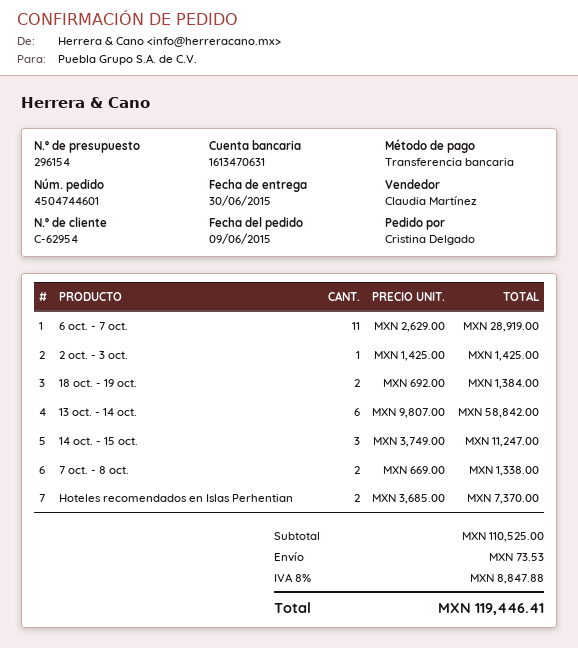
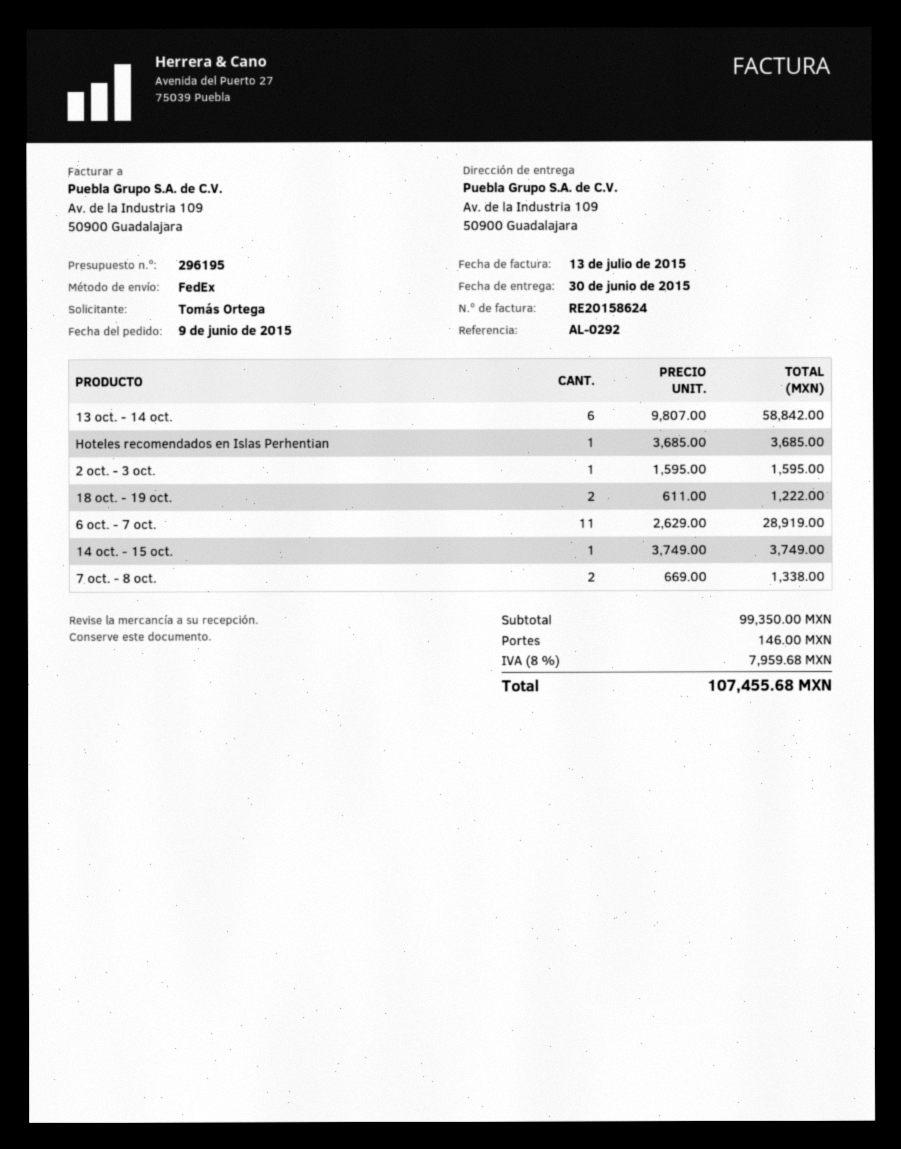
quote number: 296154 -> 296195
ordered by: Cristina Delgado -> Tomás Ortega
2 oct. - 3 oct.: 1 x 1425.00 = 1425.00 -> 1 x 1595.00 = 1595.00
18 oct. - 19 oct.: 2 x 692.00 = 1384.00 -> 2 x 611.00 = 1222.00
14 oct. - 15 oct.: 3 x 3749.00 = 11247.00 -> 1 x 3749.00 = 3749.00
Hoteles recomendados en Islas Perhentian: 2 x 3685.00 = 7370.00 -> 1 x 3685.00 = 3685.00
subtotal: 110525.00 -> 99350.00
shipping: 73.53 -> 146.00
tax: 8% = 8847.88 -> 8% = 7959.68
total: 119446.41 -> 107455.68

